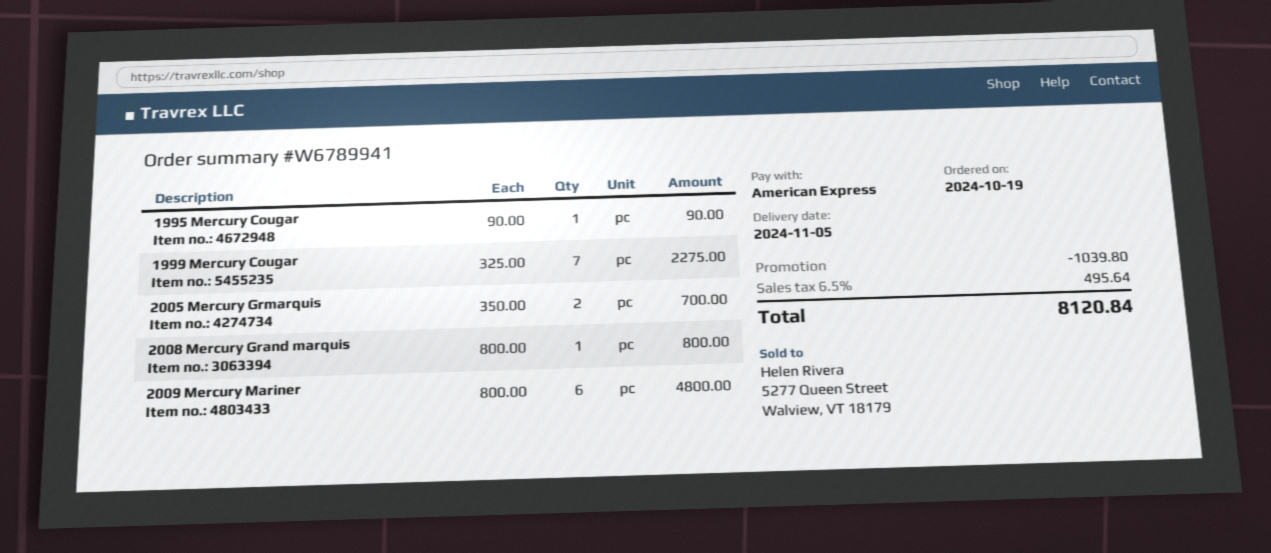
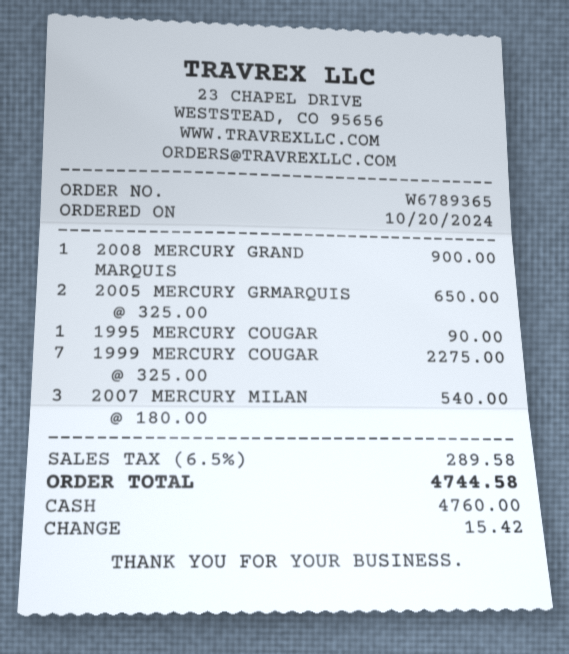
order number: W6789941 -> W6789365
order date: 2024-10-19 -> 2024-10-20
payment method: American Express -> cash
2005 Mercury Grmarquis: 2 x 350.00 = 700.00 -> 2 x 325.00 = 650.00
2008 Mercury Grand marquis: 1 x 800.00 = 800.00 -> 1 x 900.00 = 900.00
2009 Mercury Mariner: 6 x 800.00 = 4800.00 -> none
2007 MERCURY MILAN: none -> 3 x 180.00 = 540.00
discount: 1039.80 -> none
tax: 6.5% = 495.64 -> 6.5% = 289.58
total: 8120.84 -> 4744.58

